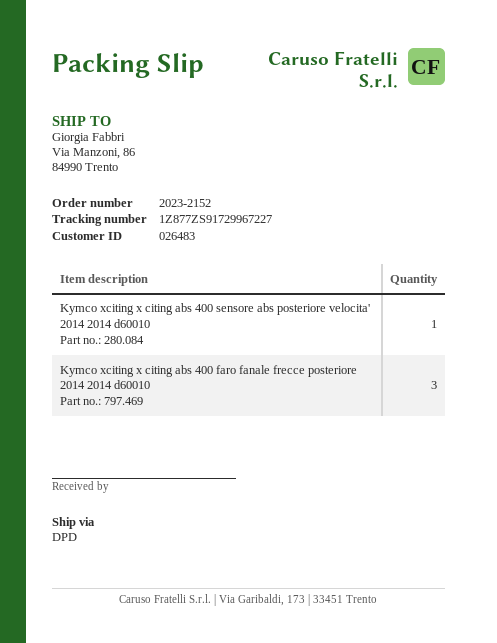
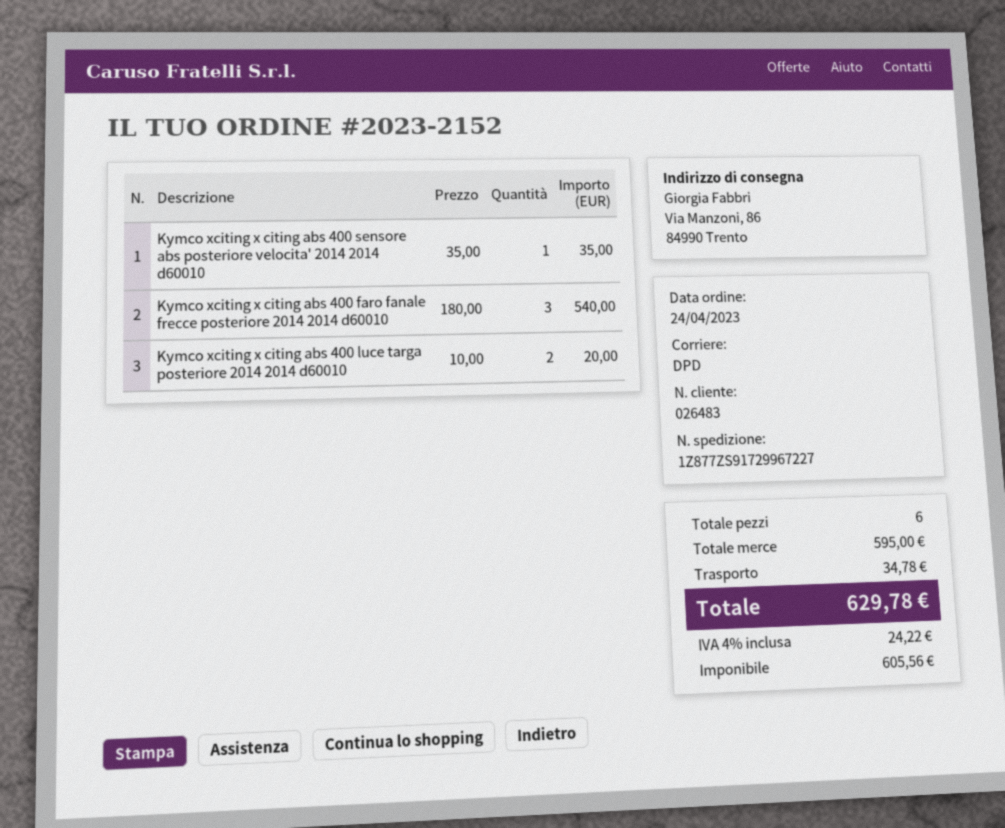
Kymco xciting x citing abs 400 luce targa posteriore 2014 2014 d60010: none -> 2

